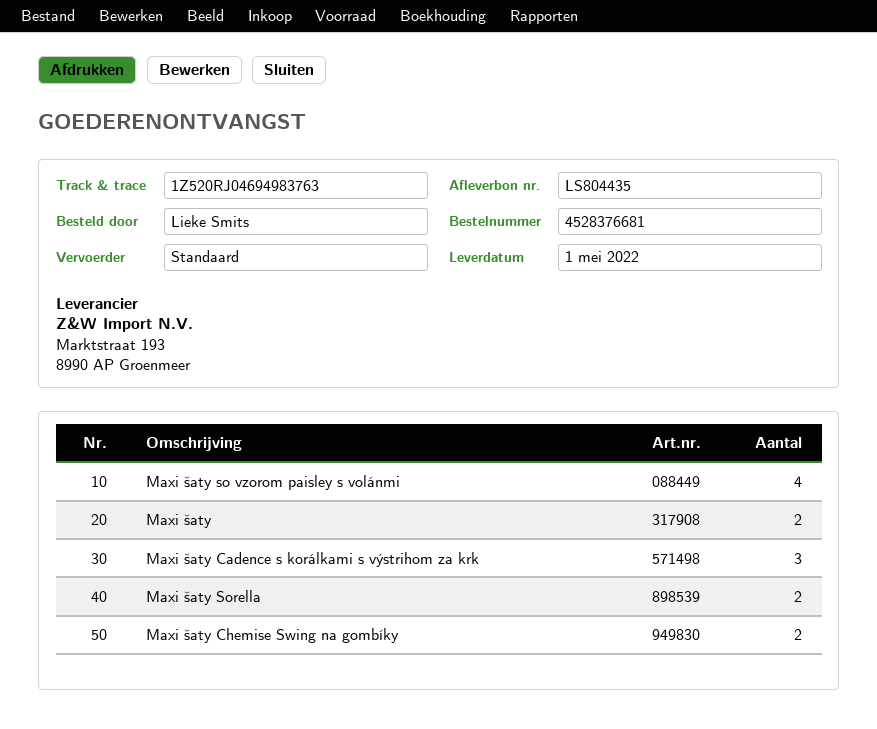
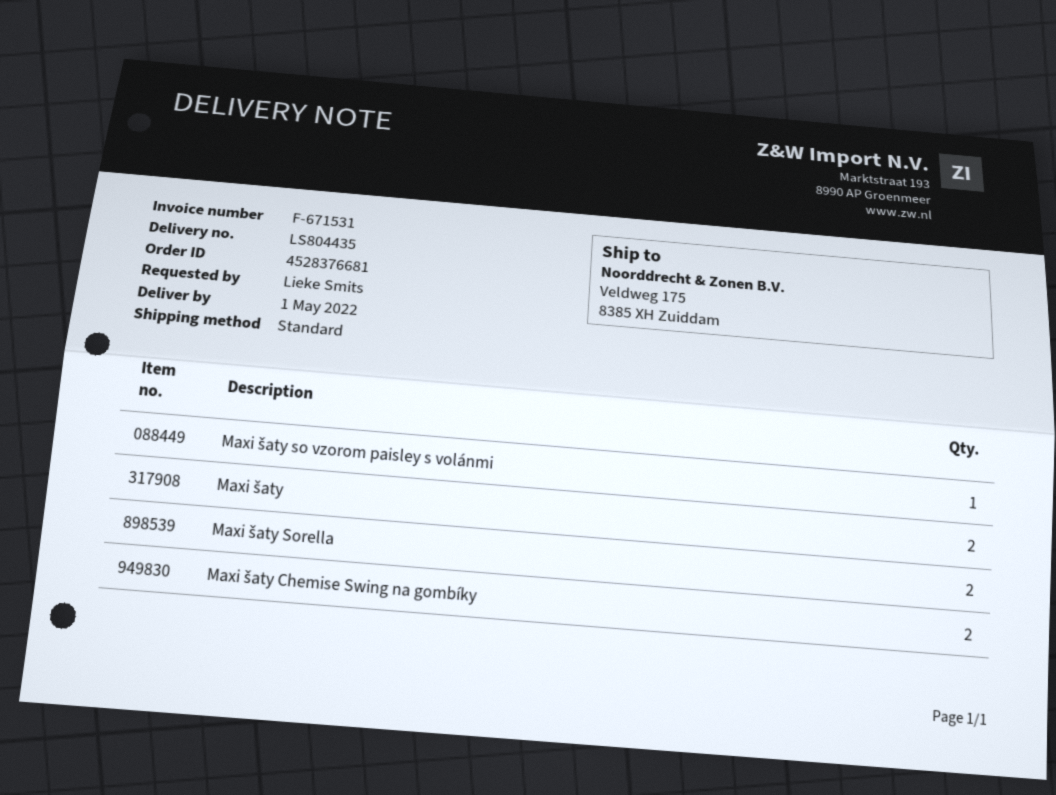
Maxi šaty so vzorom paisley s volánmi: 4 -> 1
Maxi šaty Cadence s korálkami s výstrihom za krk: 3 -> none

